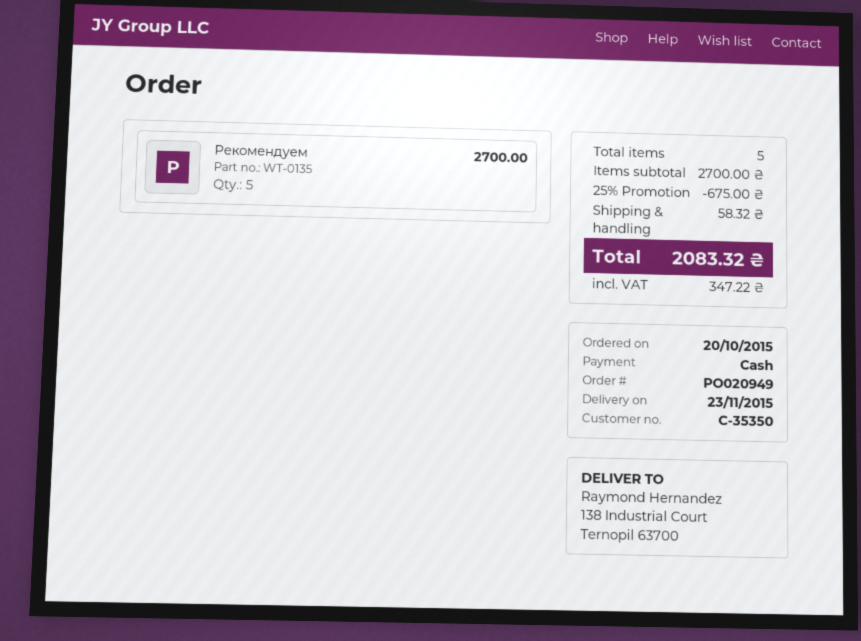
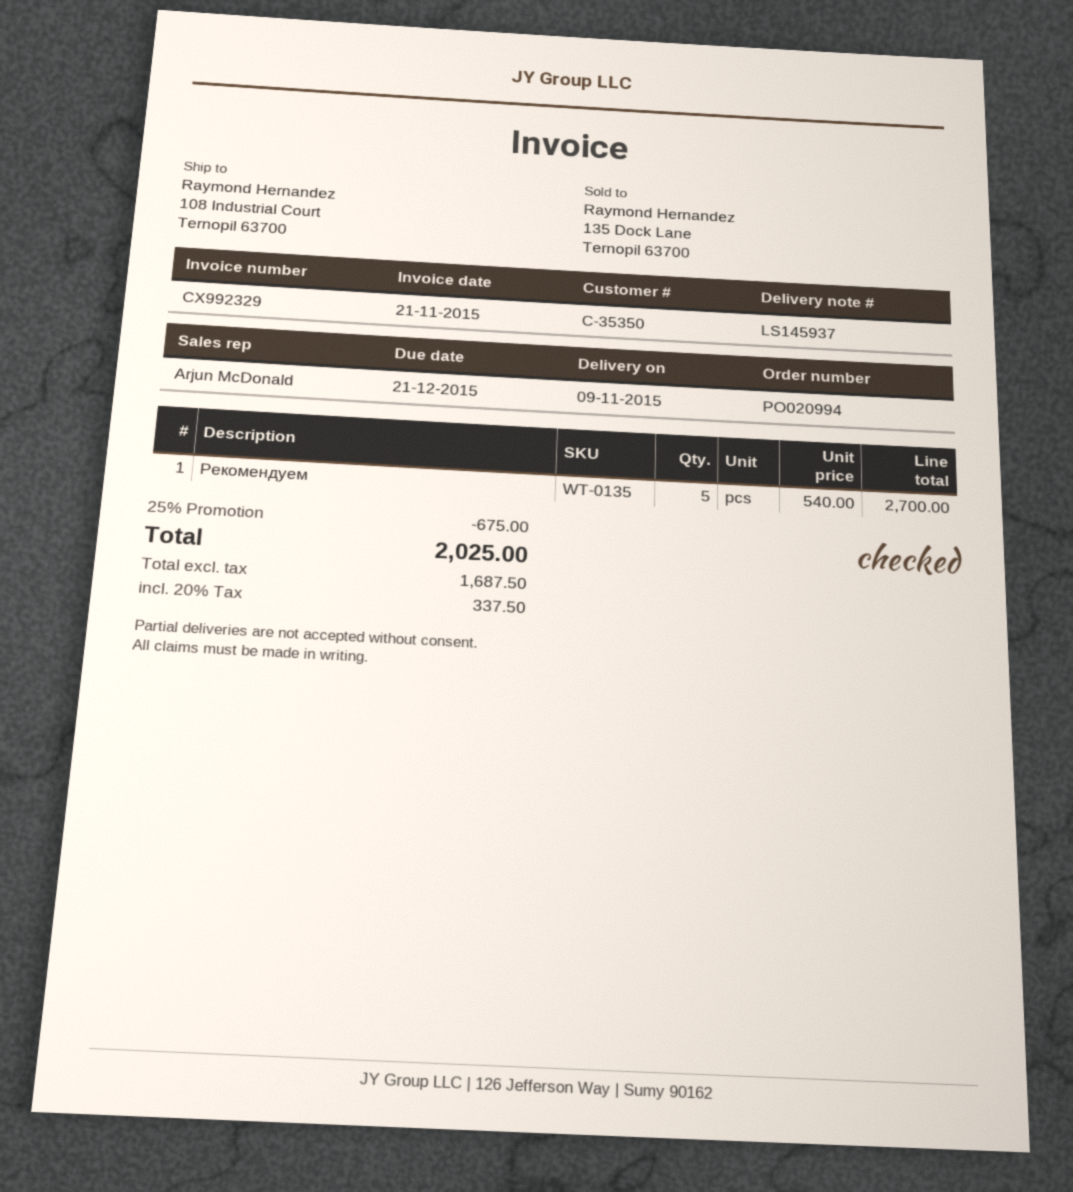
order number: PO020949 -> PO020994
delivery date: 2015-11-23 -> 2015-11-09
ship to: 138 Industrial Court, Ternopil 63700 -> 108 Industrial Court, Ternopil 63700
shipping: 58.32 -> none
tax: 347.22 -> 337.50
total: 2083.32 -> 2025.00

